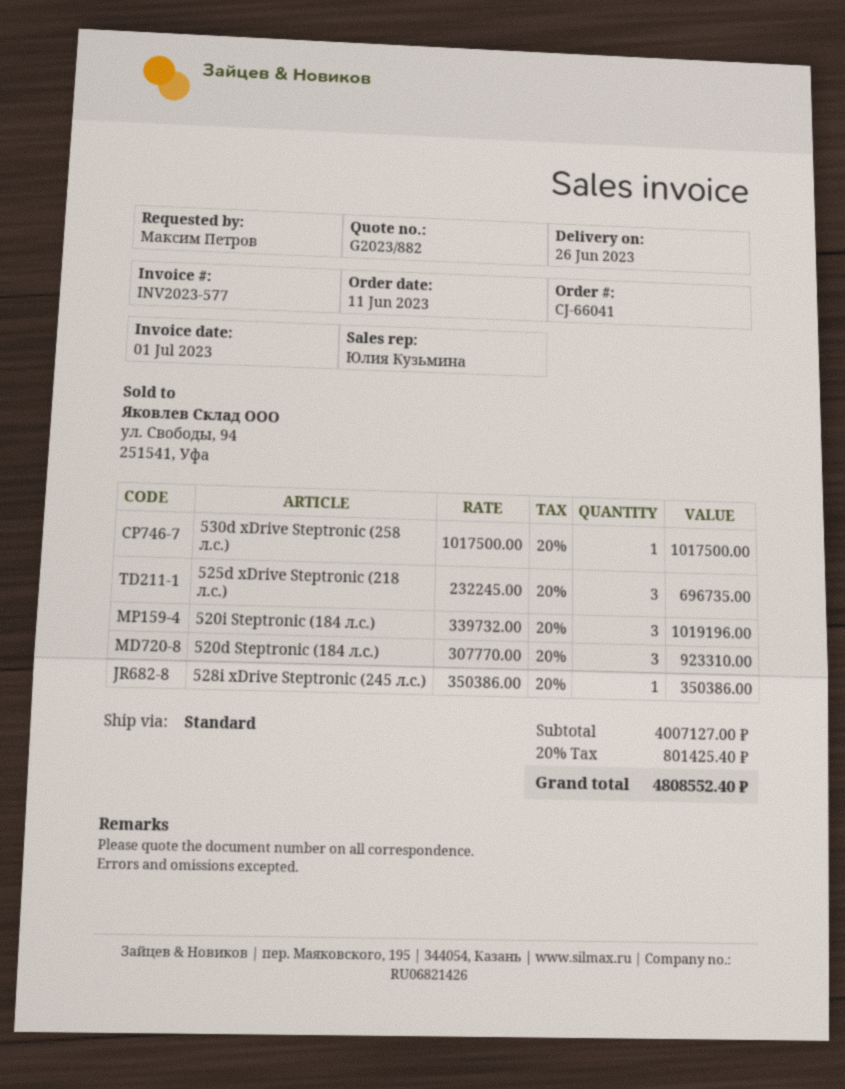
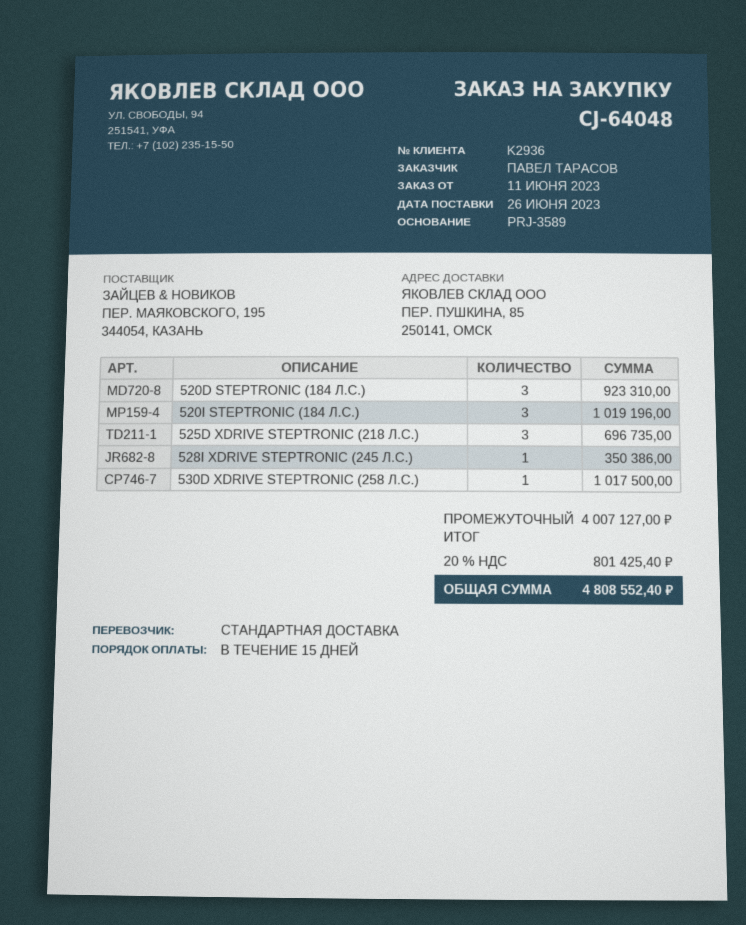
order number: CJ-66041 -> CJ-64048
ordered by: Максим Петров -> ПАВЕЛ ТАРАСОВ

